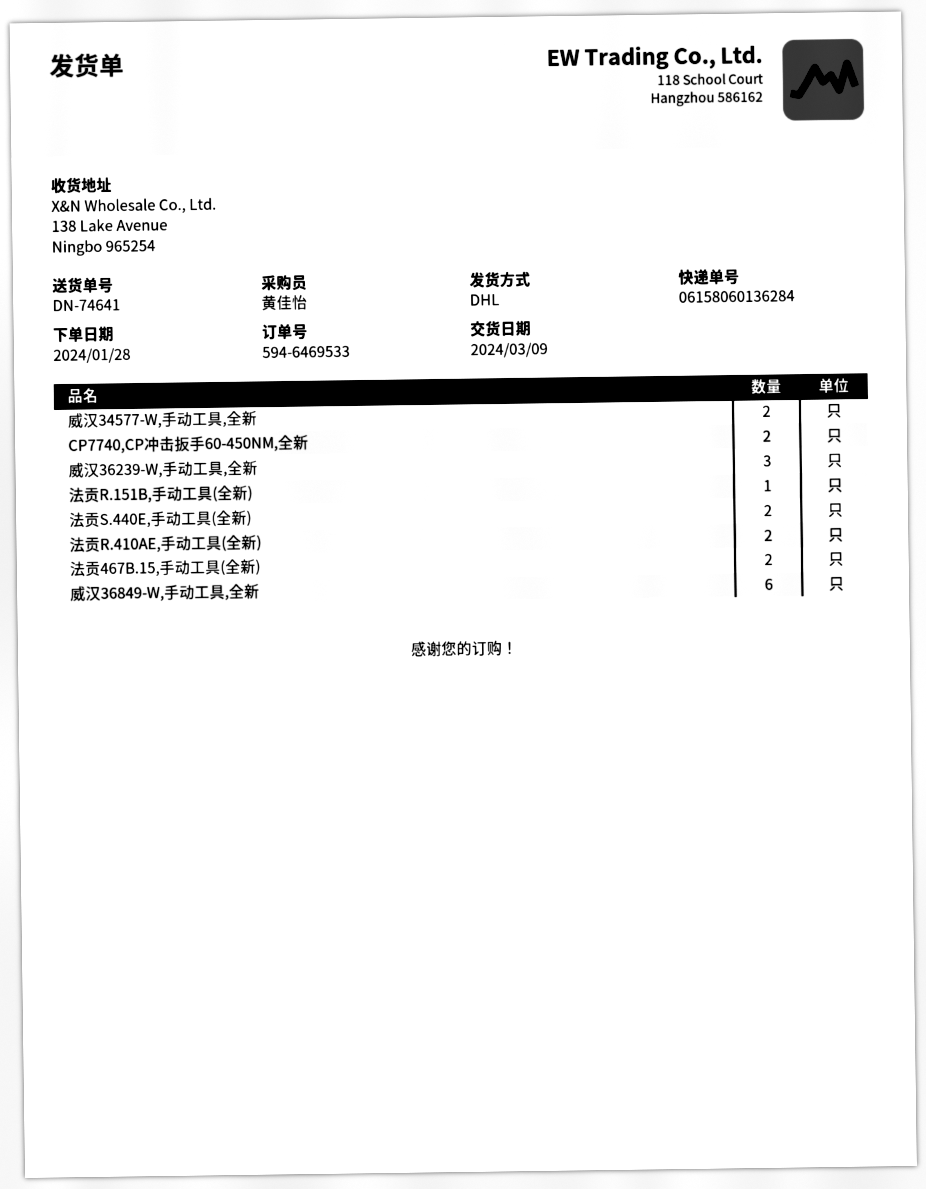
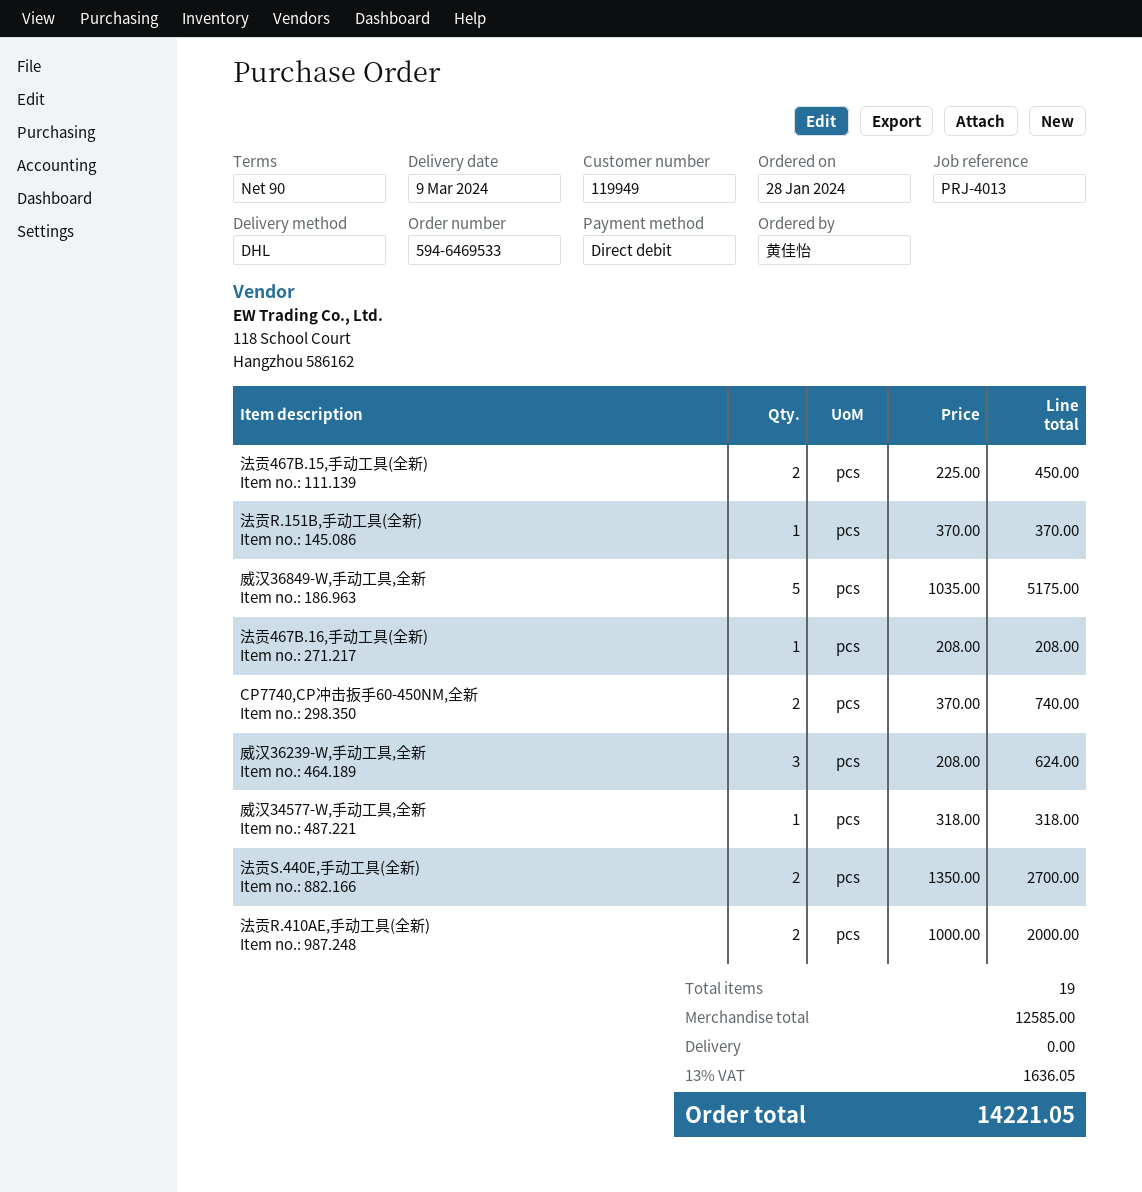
威汉34577-W,手动工具,全新: 2 -> 1
威汉36849-W,手动工具,全新: 6 -> 5
法贡467B.16,手动工具(全新): none -> 1

